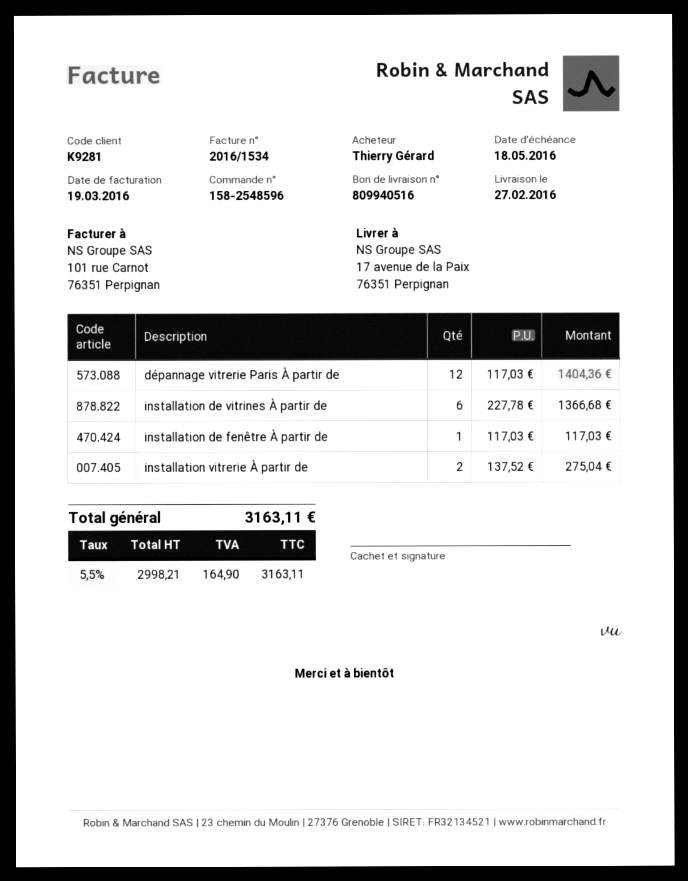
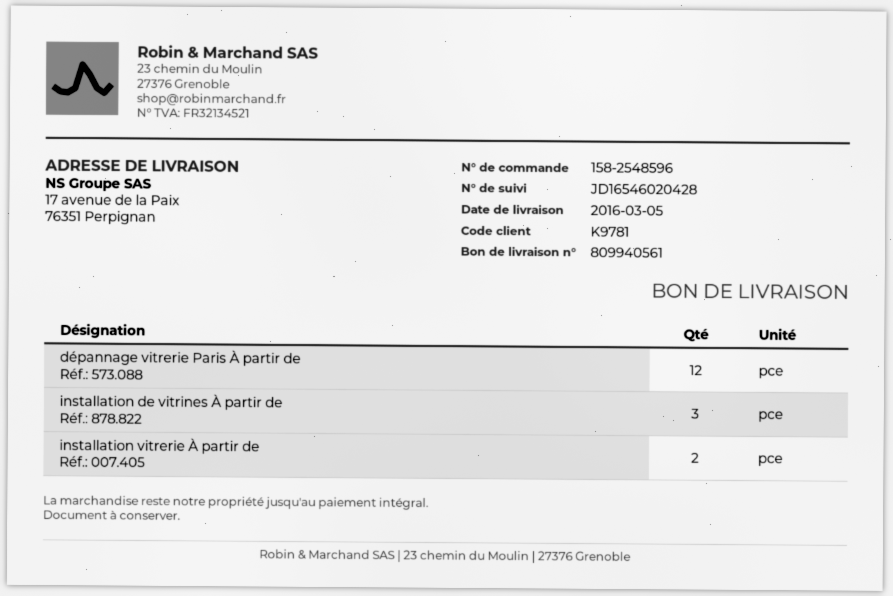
delivery note number: 809940516 -> 809940561
delivery date: 2016-02-27 -> 2016-03-05
customer number: K9281 -> K9781
installation de vitrines À partir de: 6 -> 3
installation de fenêtre À partir de: 1 -> none

